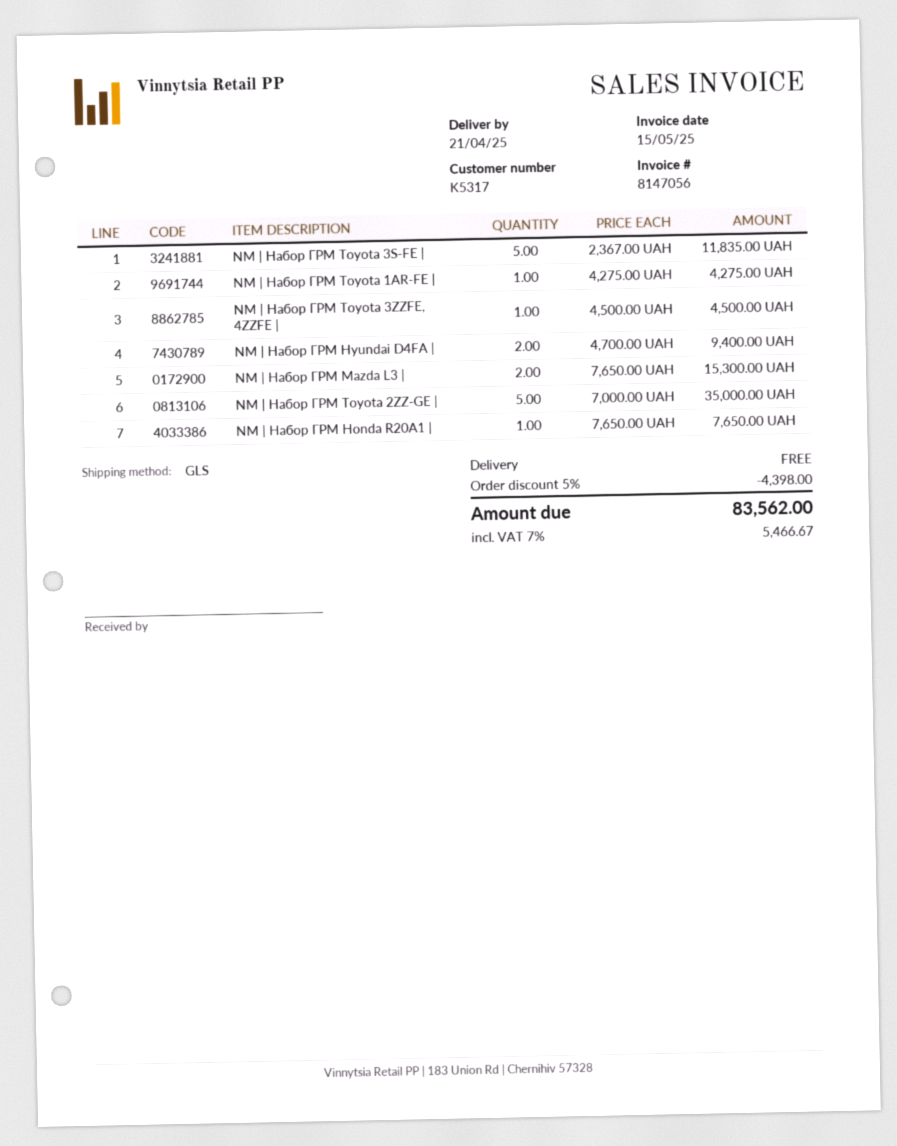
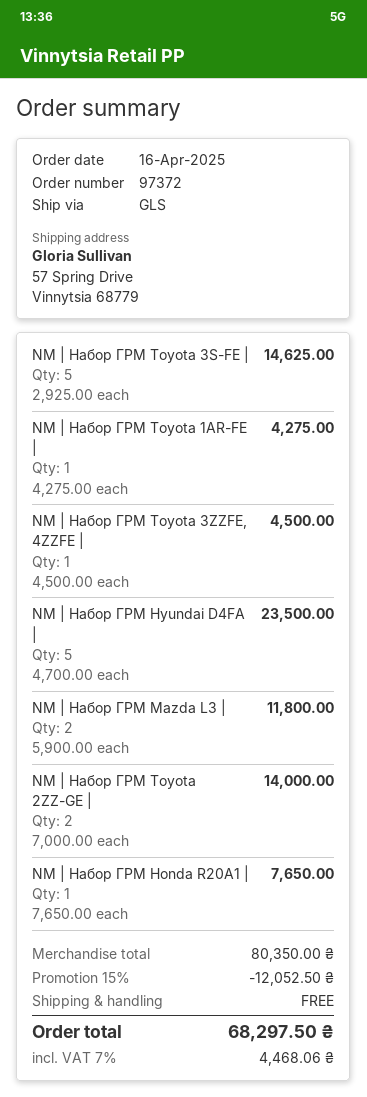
NM | Набор ГРМ Toyota 3S-FE |: 5 x 2367.00 = 11835.00 -> 5 x 2925.00 = 14625.00
NM | Набор ГРМ Hyundai D4FA |: 2 x 4700.00 = 9400.00 -> 5 x 4700.00 = 23500.00
NM | Набор ГРМ Mazda L3 |: 2 x 7650.00 = 15300.00 -> 2 x 5900.00 = 11800.00
NM | Набор ГРМ Toyota 2ZZ-GE |: 5 x 7000.00 = 35000.00 -> 2 x 7000.00 = 14000.00
discount: 5% = 4398.00 -> 15% = 12052.50
tax: 7% = 5466.67 -> 7% = 4468.06
total: 83562.00 -> 68297.50

